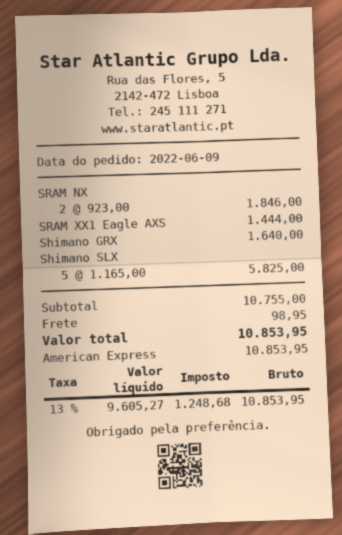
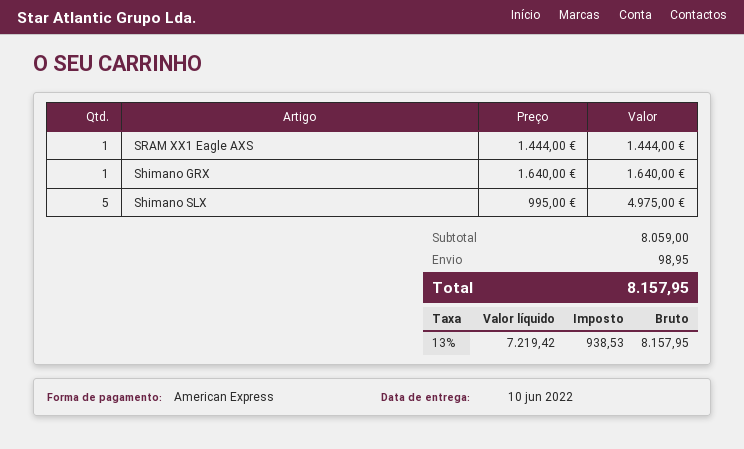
SRAM NX: 2 x 923.00 = 1846.00 -> none
Shimano SLX: 5 x 1165.00 = 5825.00 -> 5 x 995.00 = 4975.00
subtotal: 10755.00 -> 8059.00
net: 9605.27 -> 7219.42
tax: 13% = 1248.68 -> 13% = 938.53
total: 10853.95 -> 8157.95

